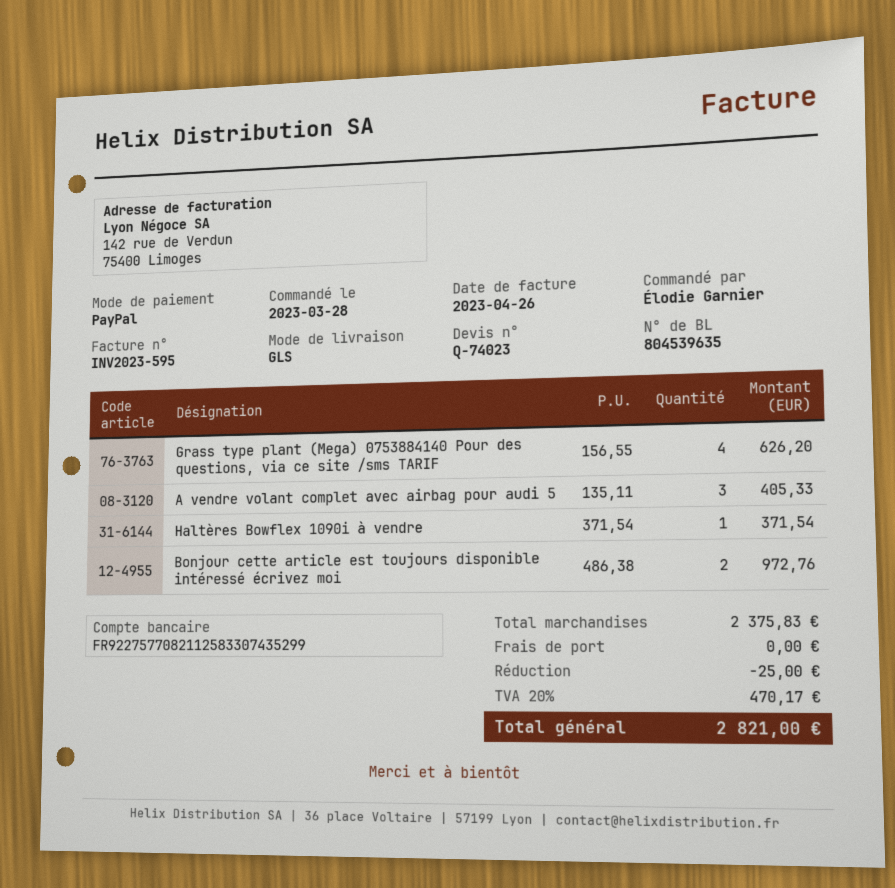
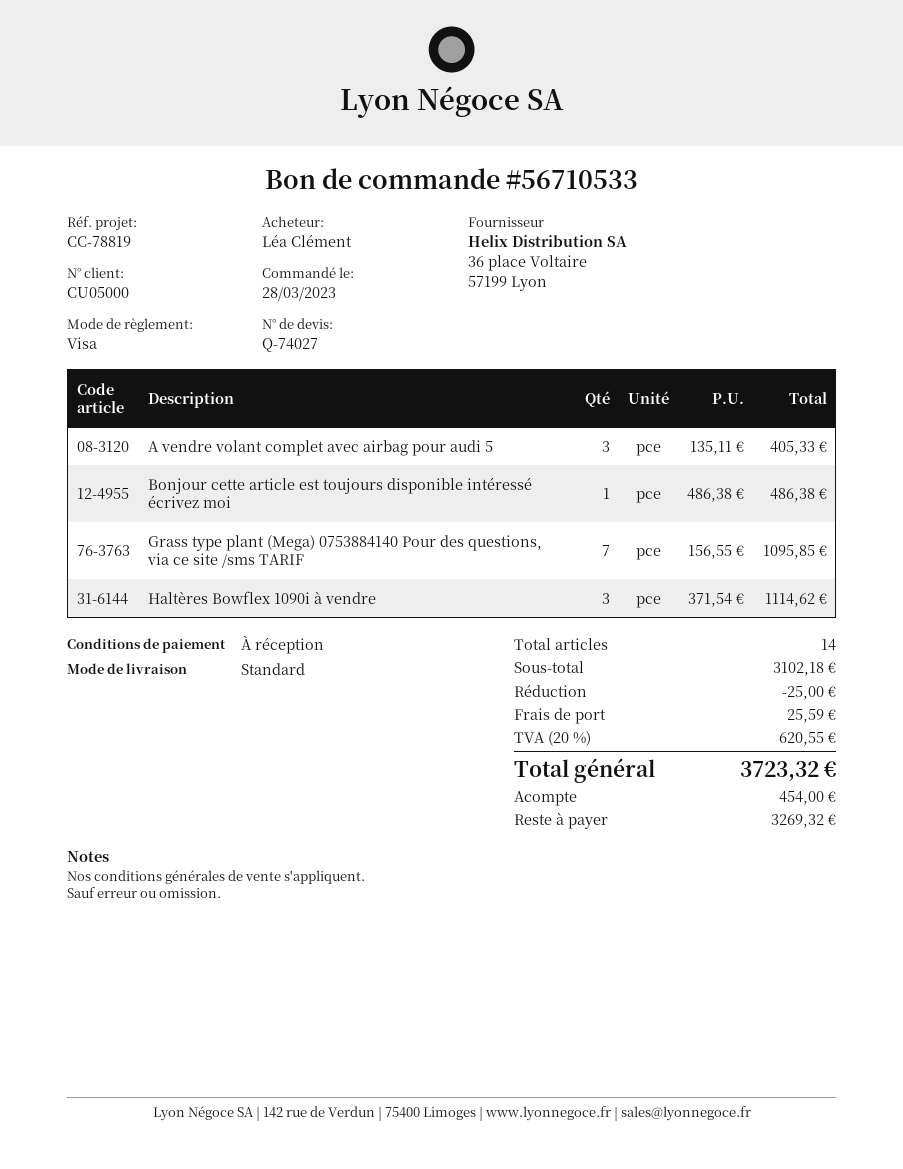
quote number: Q-74023 -> Q-74027
ordered by: Élodie Garnier -> Léa Clément
payment method: PayPal -> Visa
shipping method: GLS -> standard
Grass type plant (Mega) 0753884140 Pour des questions, via ce site /sms TARIF: 4 x 156.55 = 626.20 -> 7 x 156.55 = 1095.85
Haltères Bowflex 1090i à vendre: 1 x 371.54 = 371.54 -> 3 x 371.54 = 1114.62
Bonjour cette article est toujours disponible intéressé écrivez moi: 2 x 486.38 = 972.76 -> 1 x 486.38 = 486.38
subtotal: 2375.83 -> 3102.18
shipping: 0.00 -> 25.59
tax: 20% = 470.17 -> 20% = 620.55
total: 2821.00 -> 3723.32

